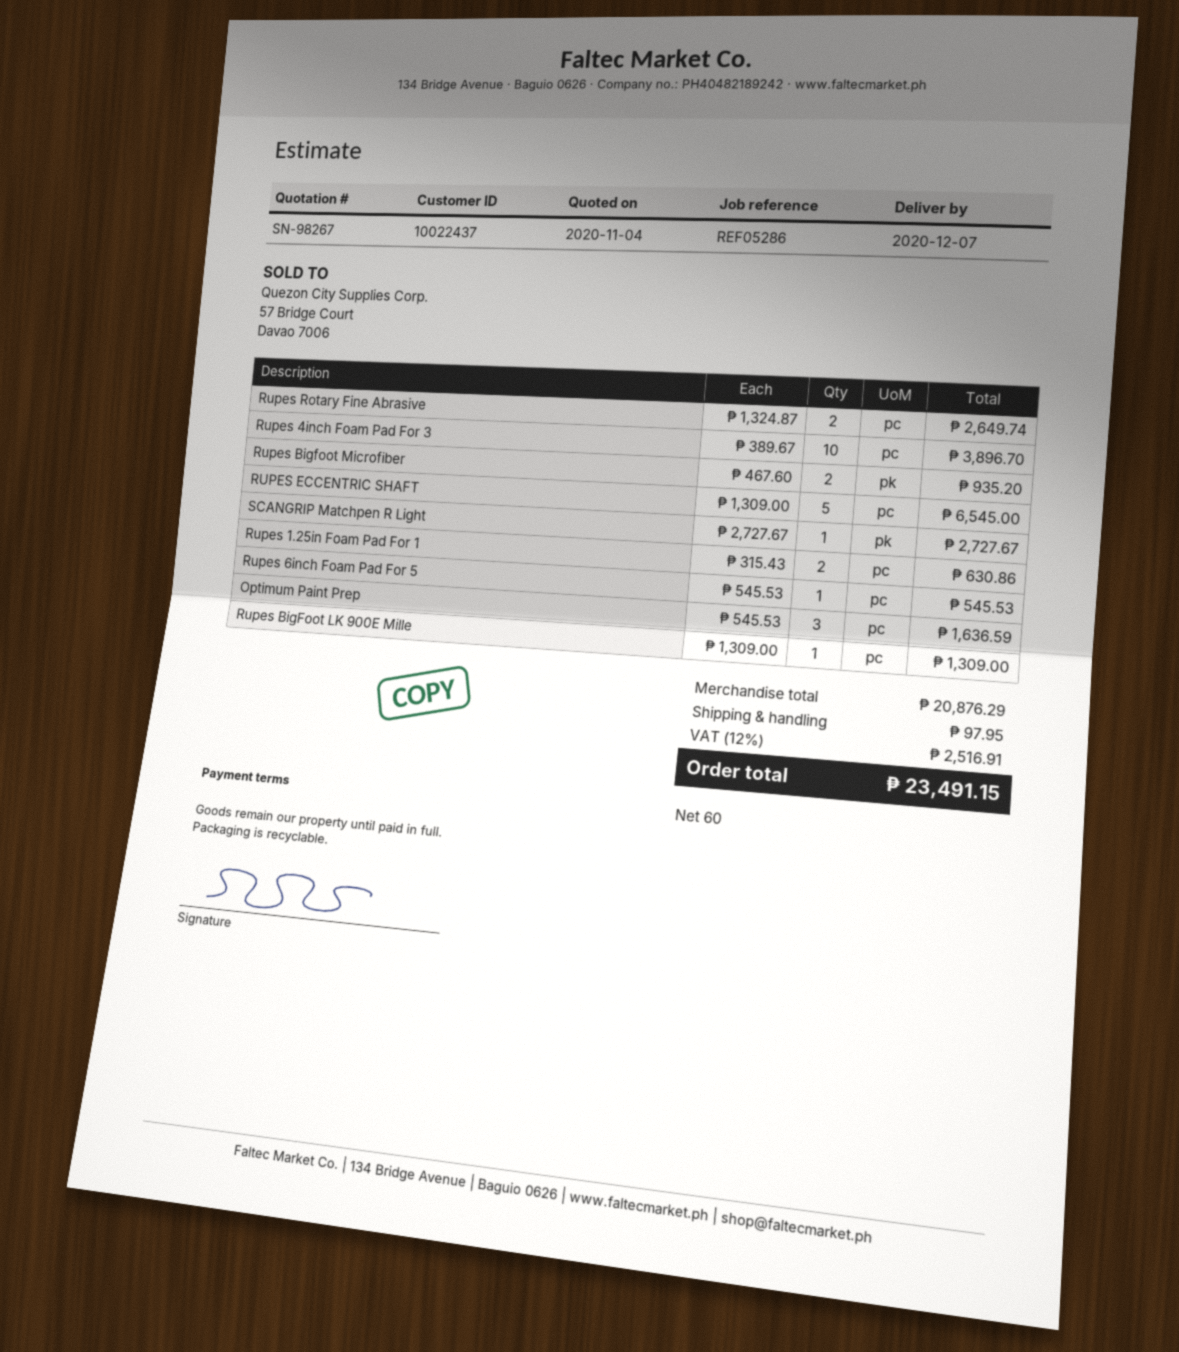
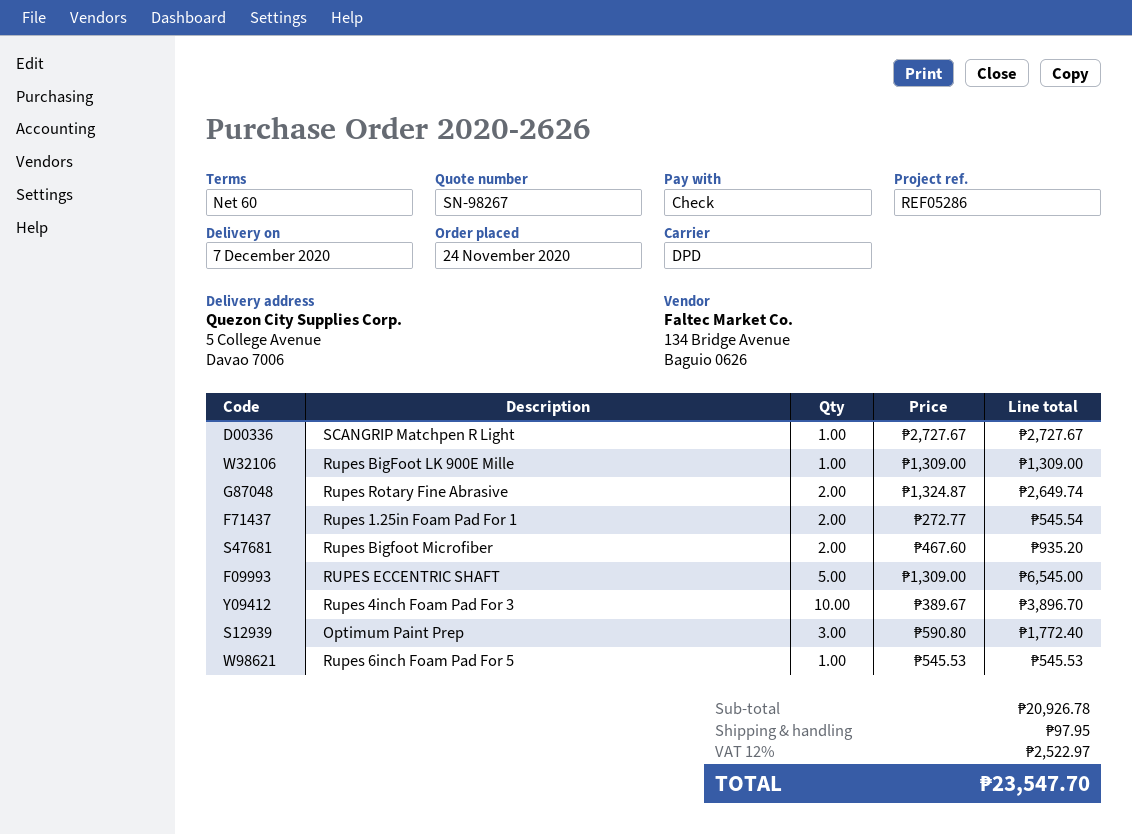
Rupes 1.25in Foam Pad For 1: 2 x 315.43 = 630.86 -> 2 x 272.77 = 545.54
Optimum Paint Prep: 3 x 545.53 = 1636.59 -> 3 x 590.80 = 1772.40
subtotal: 20876.29 -> 20926.78
tax: 12% = 2516.91 -> 12% = 2522.97
total: 23491.15 -> 23547.70

